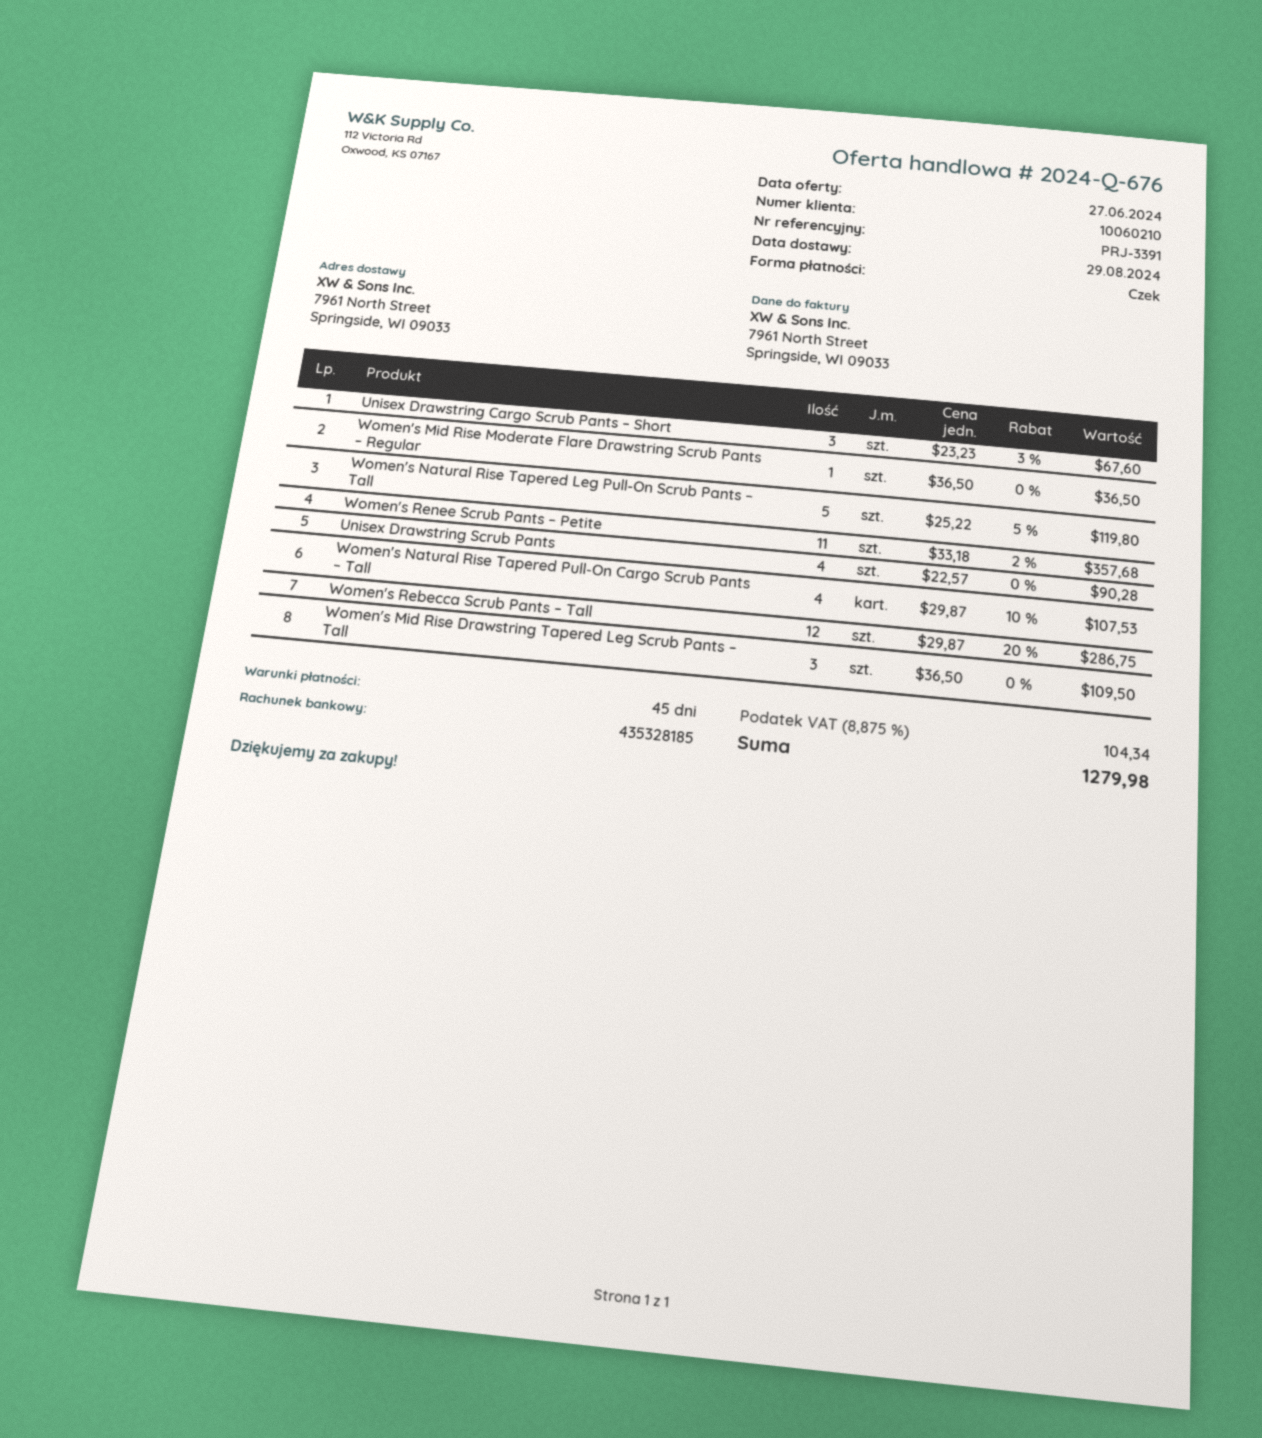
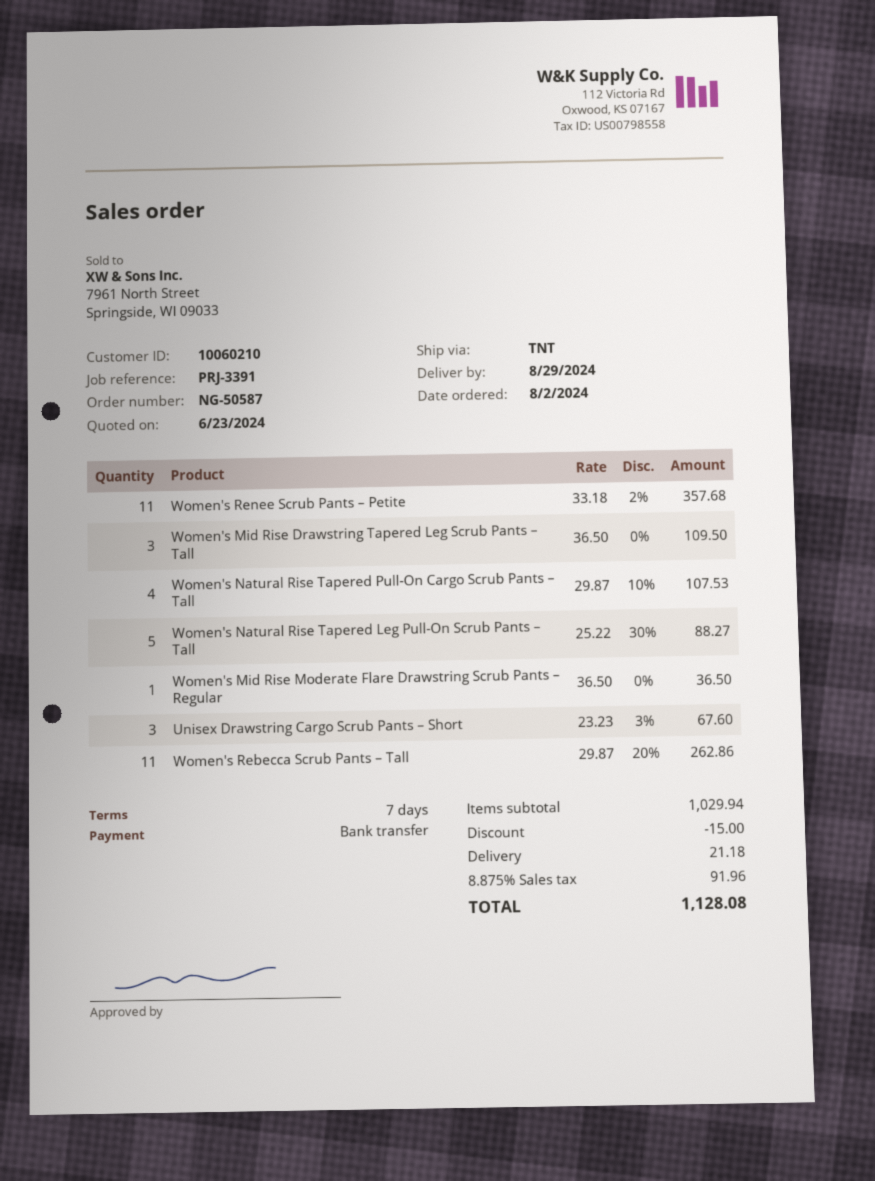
quote date: 2024-06-27 -> 2024-06-23
payment terms: 45 days -> 7 days
payment method: cheque -> bank transfer
Women's Natural Rise Tapered Leg Pull-On Scrub Pants – Tall: 5 x 25.22 - 5% = 119.80 -> 5 x 25.22 - 30% = 88.27
Unisex Drawstring Scrub Pants: 4 x 22.57 = 90.28 -> none
Women's Rebecca Scrub Pants – Tall: 12 x 29.87 - 20% = 286.75 -> 11 x 29.87 - 20% = 262.86
discount: none -> 15.00
shipping: none -> 21.18
tax: 8.875% = 104.34 -> 8.875% = 91.96
total: 1279.98 -> 1128.08

